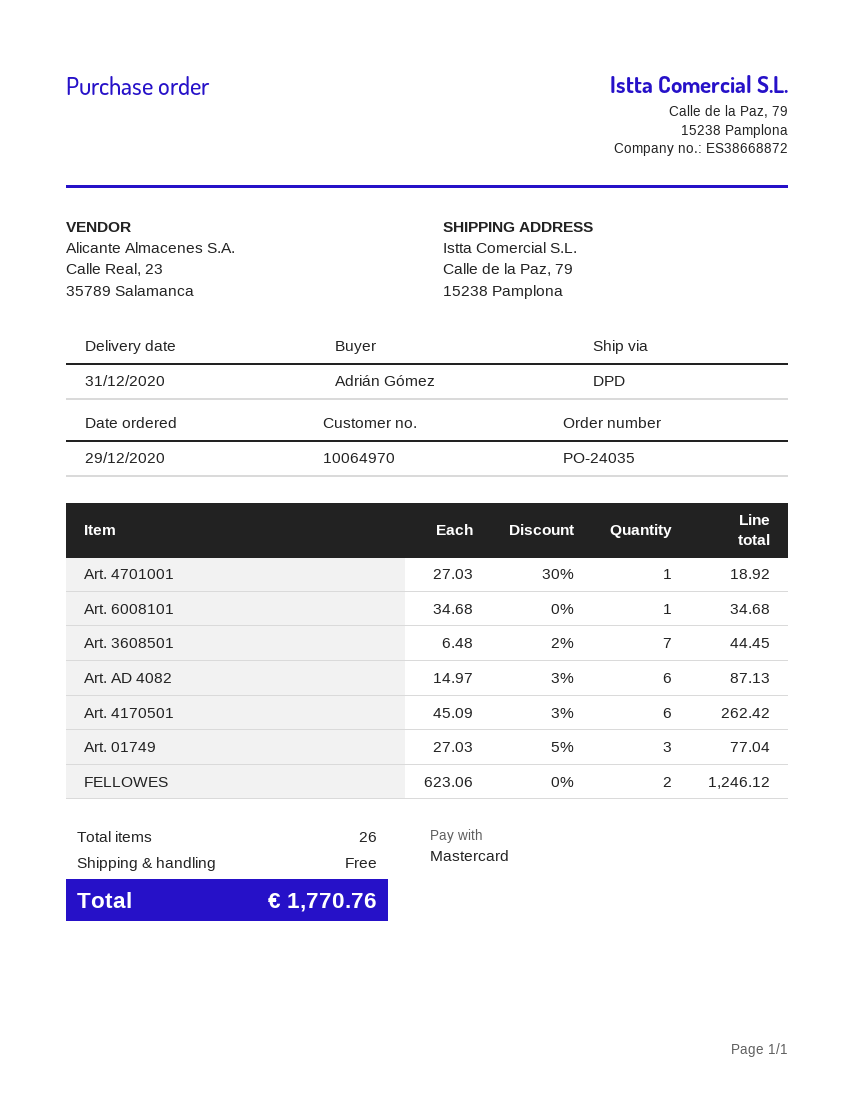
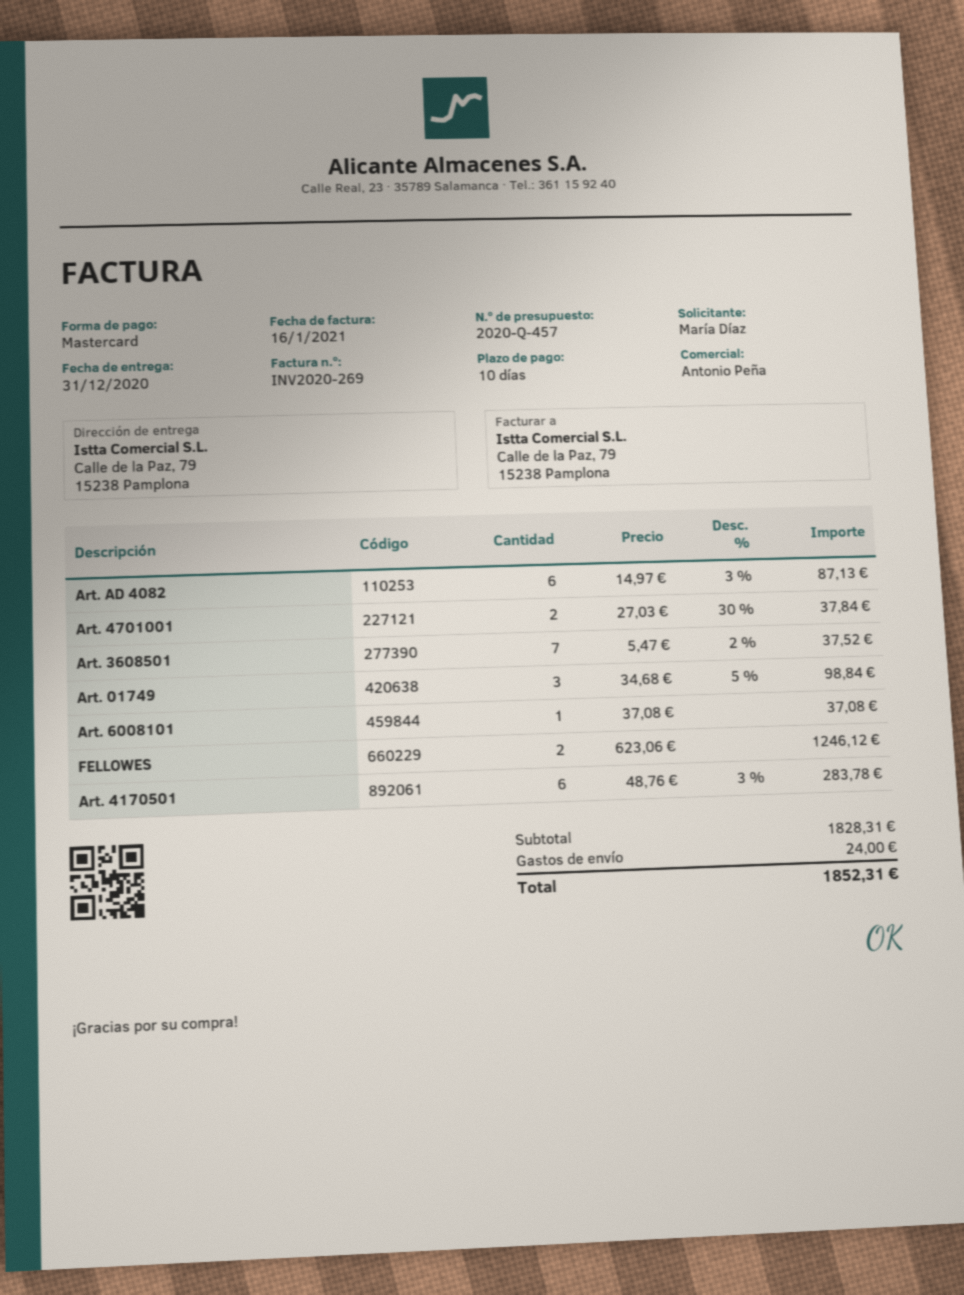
ordered by: Adrián Gómez -> María Díaz
Art. 4701001: 1 x 27.03 - 30% = 18.92 -> 2 x 27.03 - 30% = 37.84
Art. 6008101: 1 x 34.68 = 34.68 -> 1 x 37.08 = 37.08
Art. 3608501: 7 x 6.48 - 2% = 44.45 -> 7 x 5.47 - 2% = 37.52
Art. 4170501: 6 x 45.09 - 3% = 262.42 -> 6 x 48.76 - 3% = 283.78
Art. 01749: 3 x 27.03 - 5% = 77.04 -> 3 x 34.68 - 5% = 98.84
shipping: 0.00 -> 24.00
total: 1770.76 -> 1852.31

